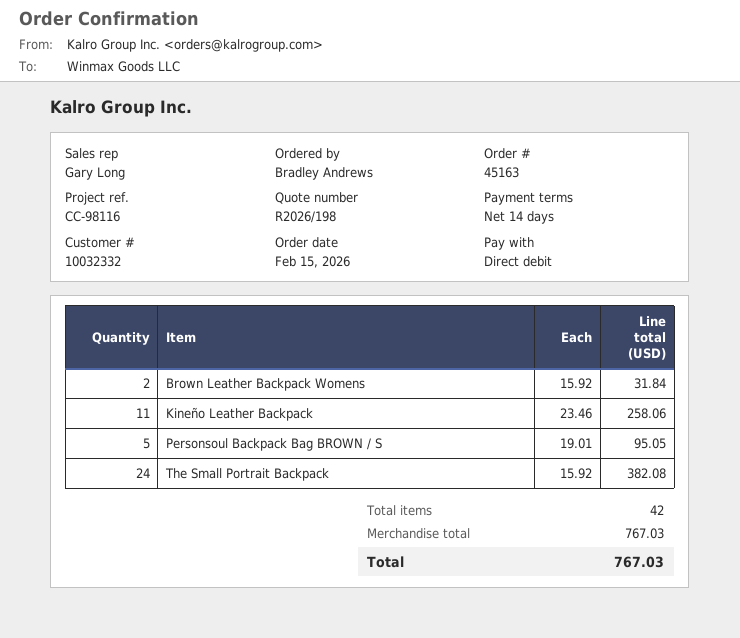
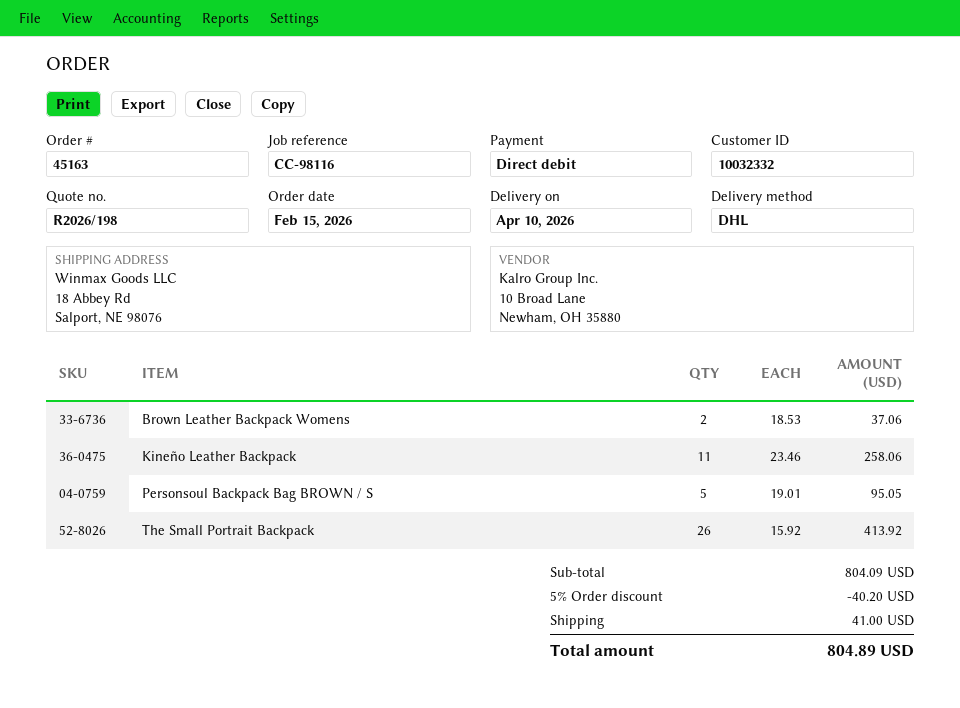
Brown Leather Backpack Womens: 2 x 15.92 = 31.84 -> 2 x 18.53 = 37.06
The Small Portrait Backpack: 24 x 15.92 = 382.08 -> 26 x 15.92 = 413.92
subtotal: 767.03 -> 804.09
discount: none -> 5% = 40.20
shipping: none -> 41.00
total: 767.03 -> 804.89

